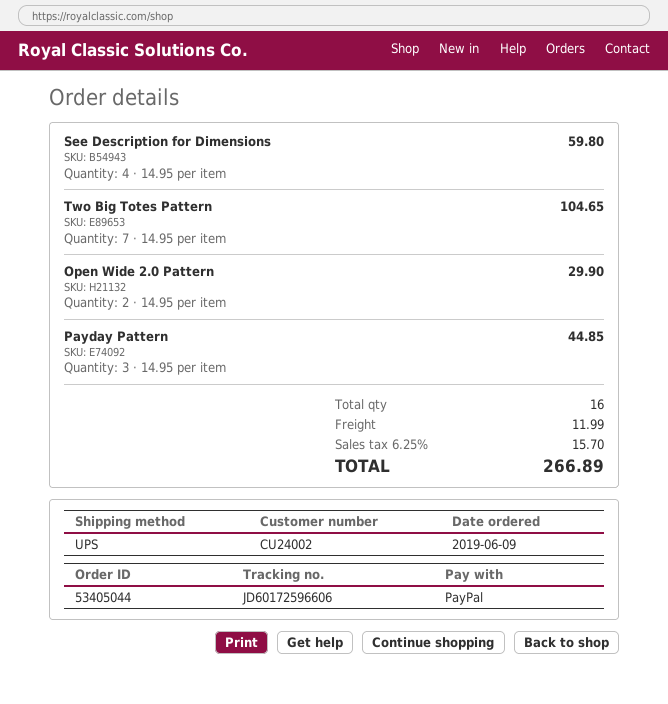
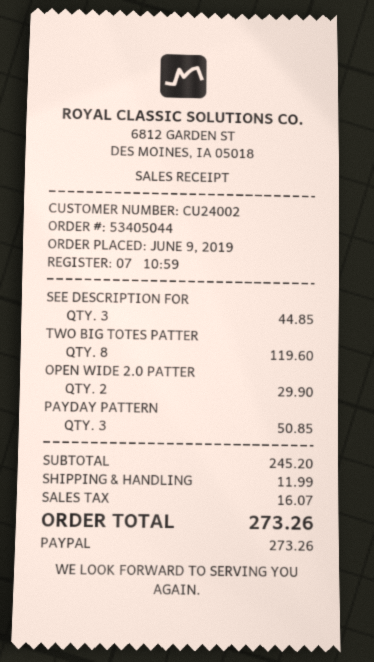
See Description for Dimensions: 4 for 59.80 -> 3 for 44.85
Two Big Totes Pattern: 7 for 104.65 -> 8 for 119.60
Payday Pattern: 3 for 44.85 -> 3 for 50.85
tax: 15.70 -> 16.07
total: 266.89 -> 273.26

